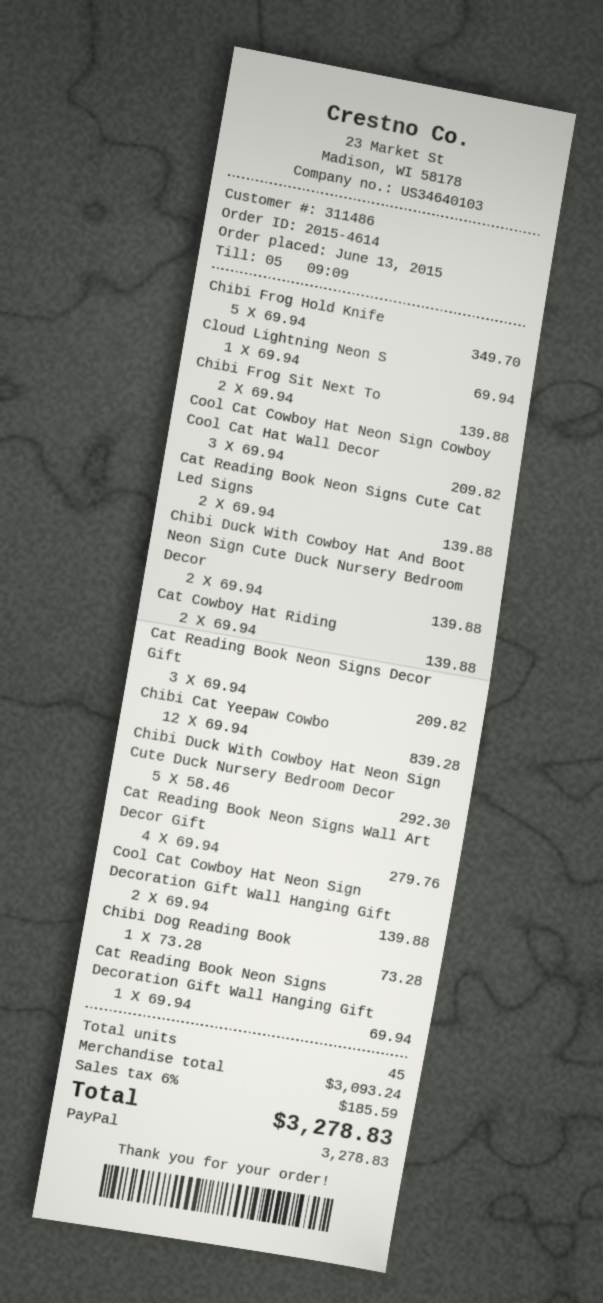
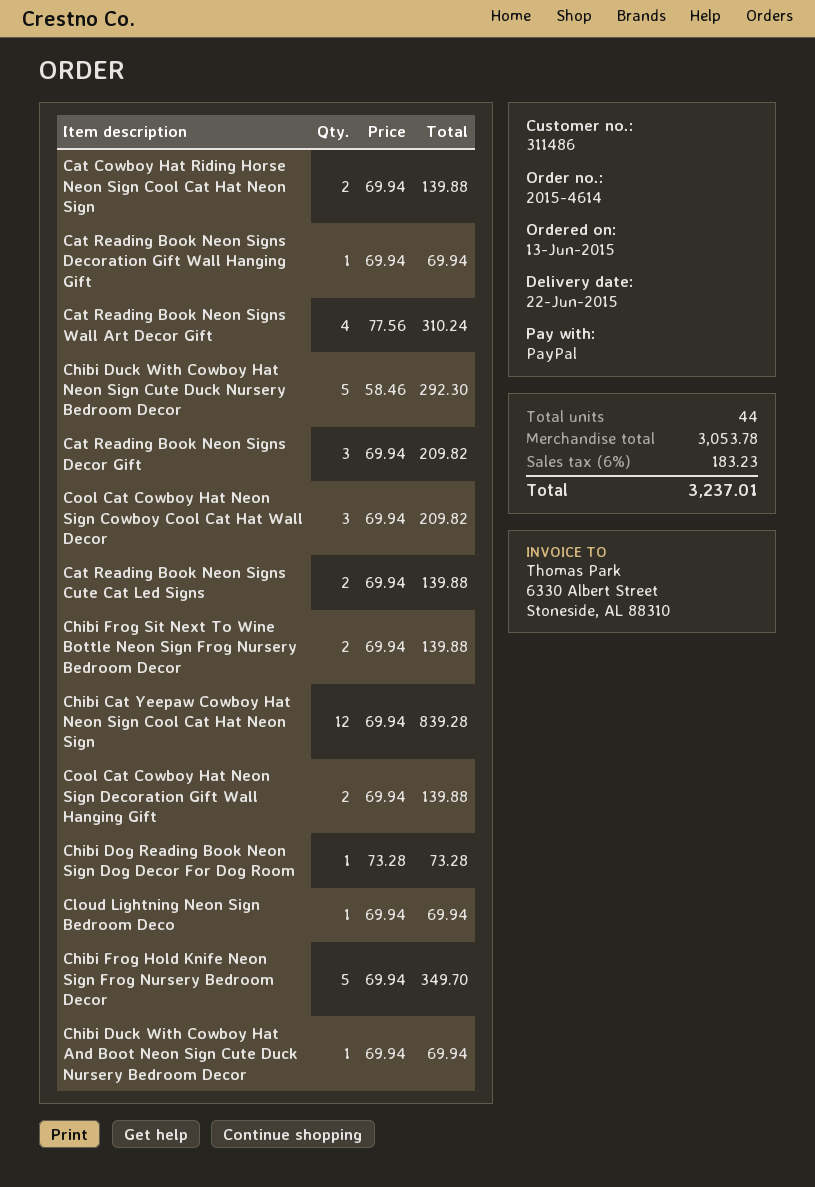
Chibi Duck With Cowboy Hat And Boot Neon Sign Cute Duck Nursery Bedroom Decor: 2 x 69.94 = 139.88 -> 1 x 69.94 = 69.94
Cat Reading Book Neon Signs Wall Art Decor Gift: 4 x 69.94 = 279.76 -> 4 x 77.56 = 310.24
total quantity: 45 -> 44
subtotal: 3093.24 -> 3053.78
tax: 6% = 185.59 -> 6% = 183.23
total: 3278.83 -> 3237.01

